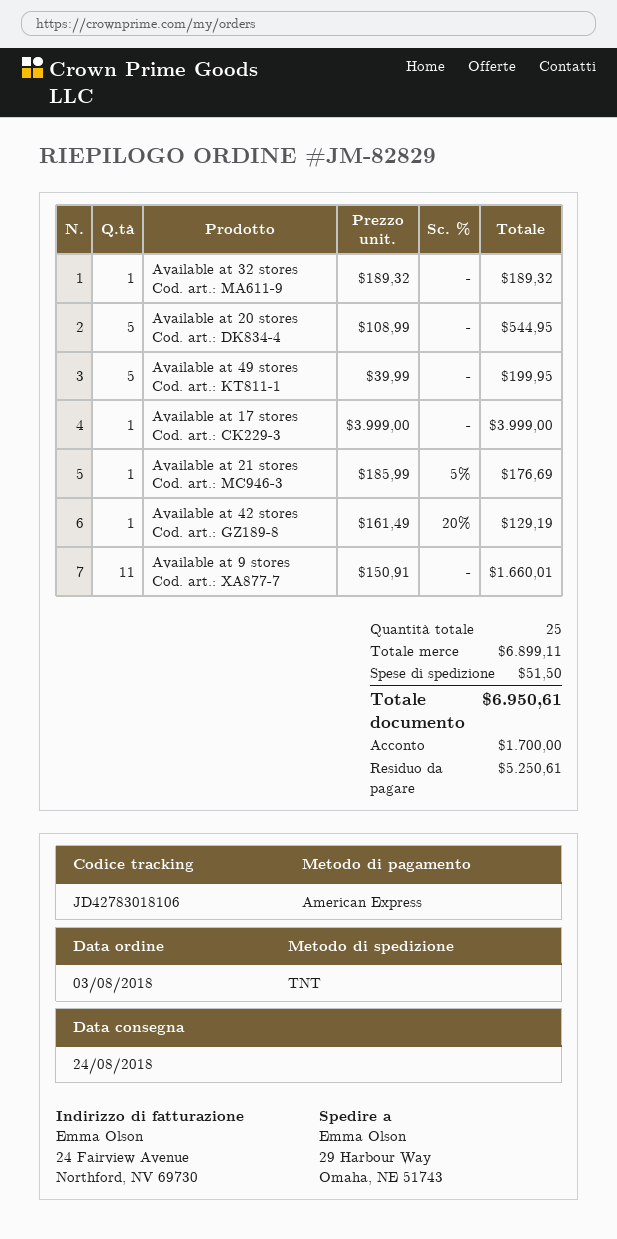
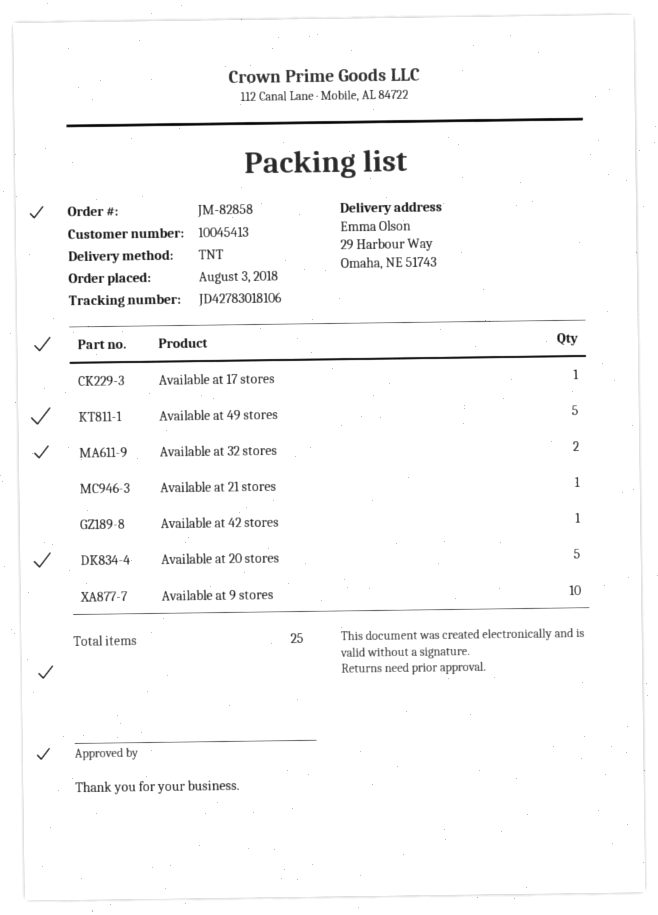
order number: JM-82829 -> JM-82858
Available at 32 stores: 1 -> 2
Available at 9 stores: 11 -> 10

